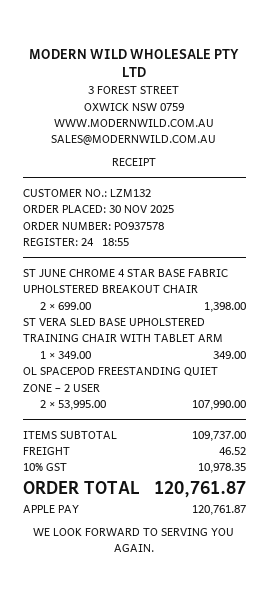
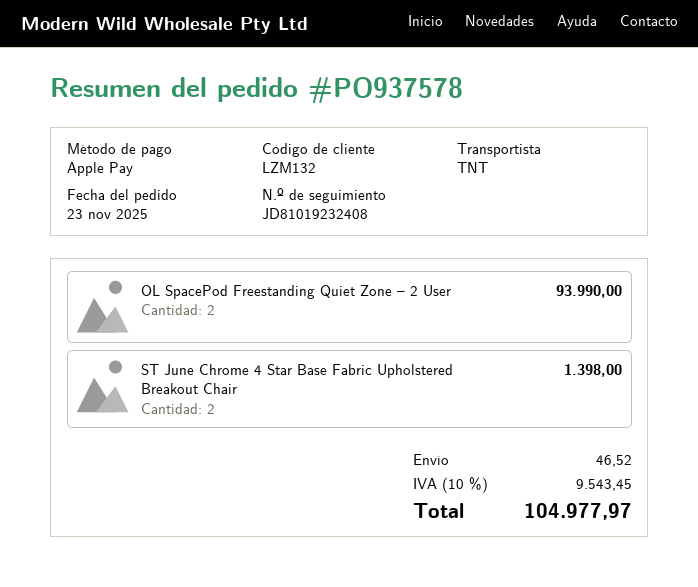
order date: 2025-11-30 -> 2025-11-23
ST VERA SLED BASE UPHOLSTERED TRAINING CHAIR WITH TABLET ARM: 1 for 349.00 -> none
OL SPACEPOD FREESTANDING QUIET ZONE – 2 USER: 2 for 107990.00 -> 2 for 93990.00
tax: 10% = 10978.35 -> 10% = 9543.45
total: 120761.87 -> 104977.97

